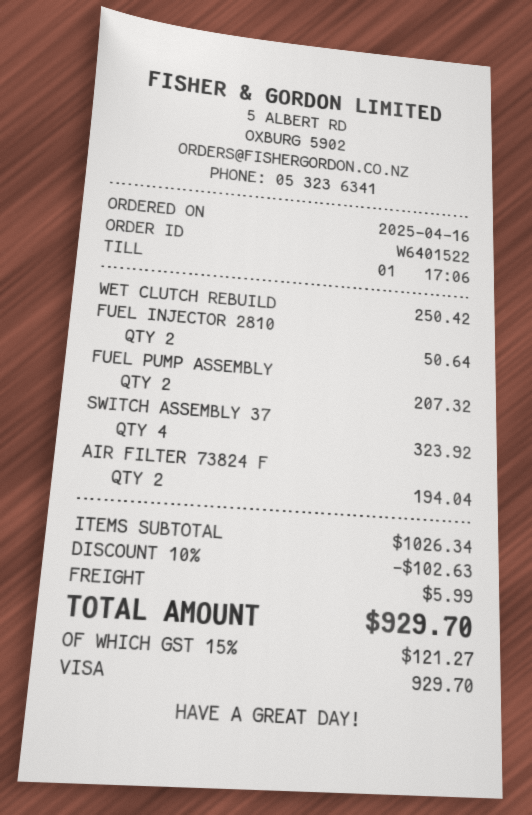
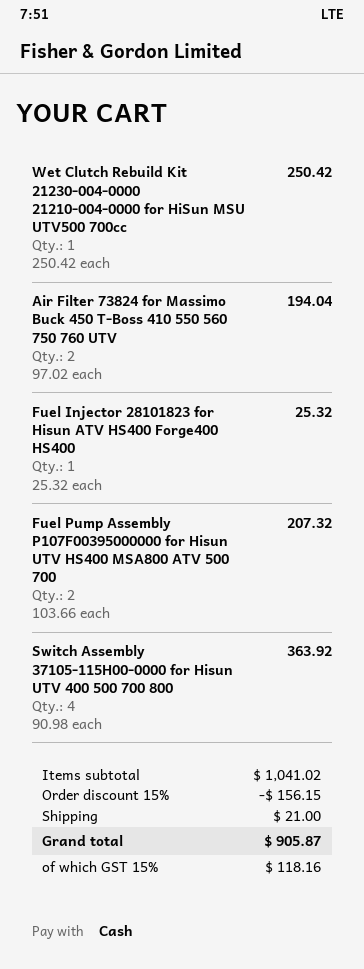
payment method: Visa -> cash
FUEL INJECTOR 2810: 2 for 50.64 -> 1 for 25.32
SWITCH ASSEMBLY 37: 4 for 323.92 -> 4 for 363.92
subtotal: 1026.34 -> 1041.02
discount: 10% = 102.63 -> 15% = 156.15
shipping: 5.99 -> 21.00
tax: 15% = 121.27 -> 15% = 118.16
total: 929.70 -> 905.87

